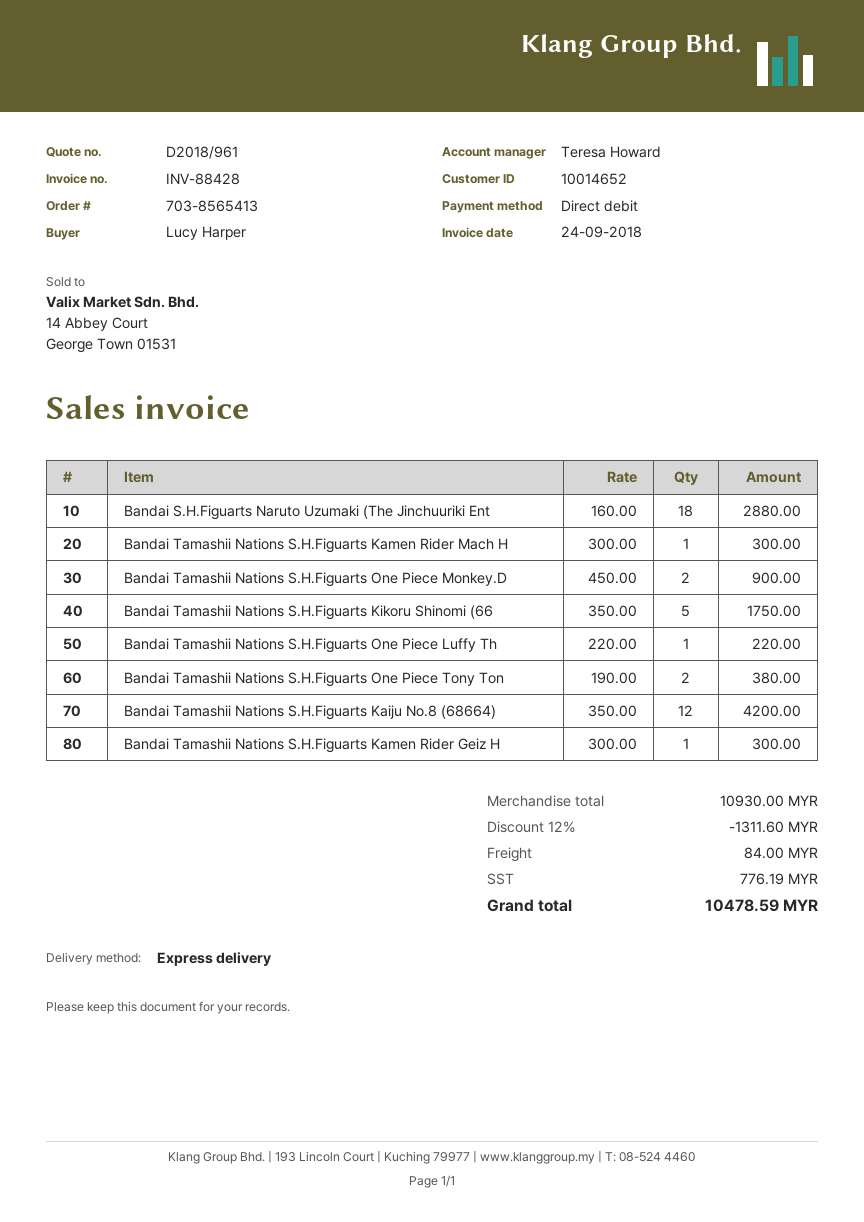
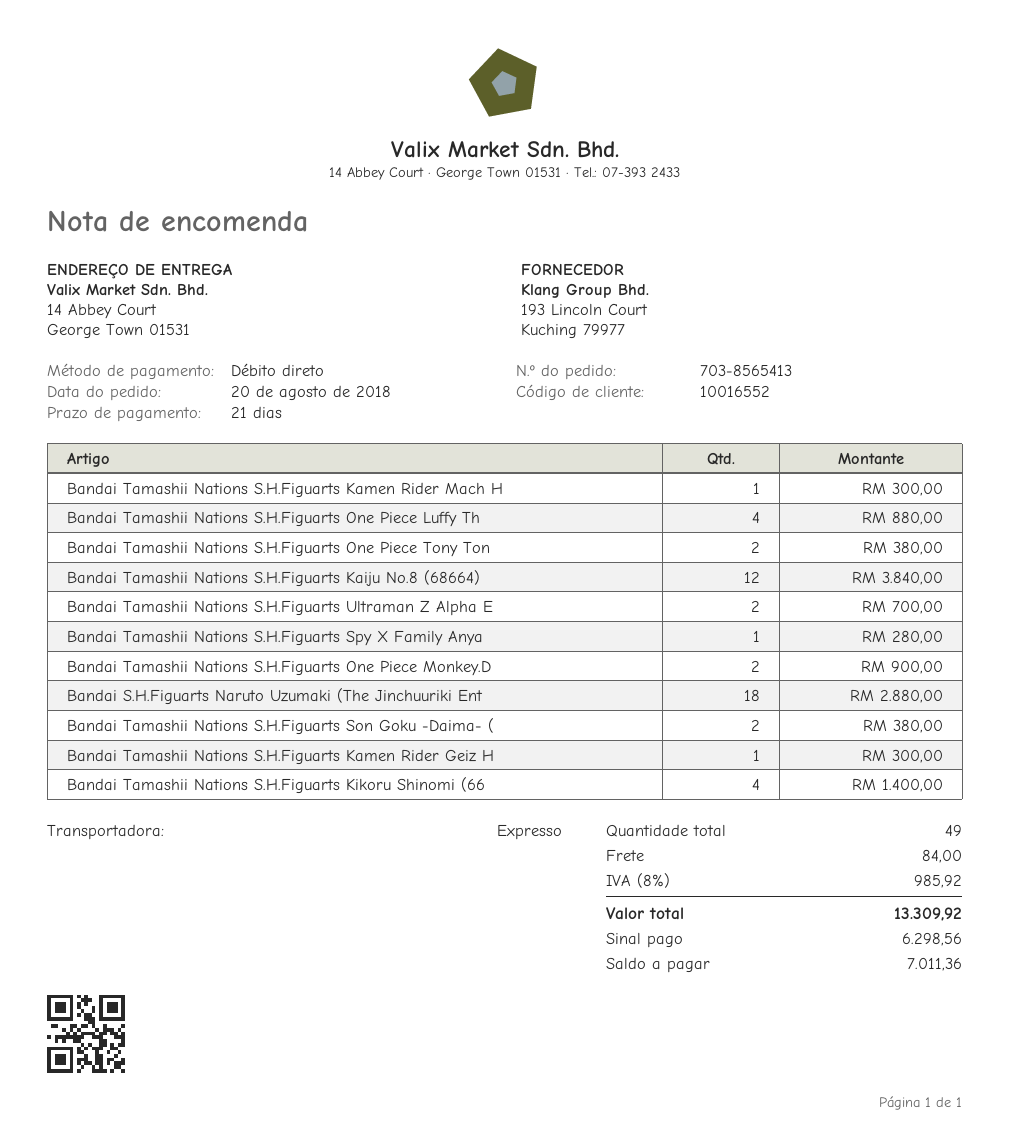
customer number: 10014652 -> 10016552
Bandai Tamashii Nations S.H.Figuarts Kikoru Shinomi (66: 5 for 1750.00 -> 4 for 1400.00
Bandai Tamashii Nations S.H.Figuarts One Piece Luffy Th: 1 for 220.00 -> 4 for 880.00
Bandai Tamashii Nations S.H.Figuarts Kaiju No.8 (68664): 12 for 4200.00 -> 12 for 3840.00
Bandai Tamashii Nations S.H.Figuarts Ultraman Z Alpha E: none -> 2 for 700.00
Bandai Tamashii Nations S.H.Figuarts Spy X Family Anya: none -> 1 for 280.00
Bandai Tamashii Nations S.H.Figuarts Son Goku -Daima- (: none -> 2 for 380.00
discount: 12% = 1311.60 -> none
tax: 776.19 -> 985.92
total: 10478.59 -> 13309.92

